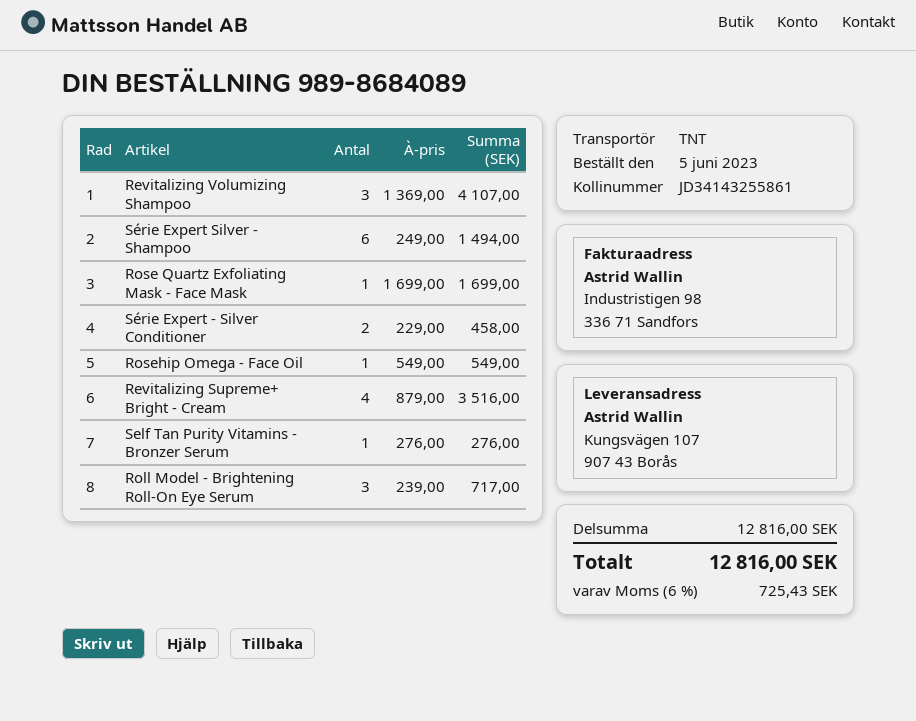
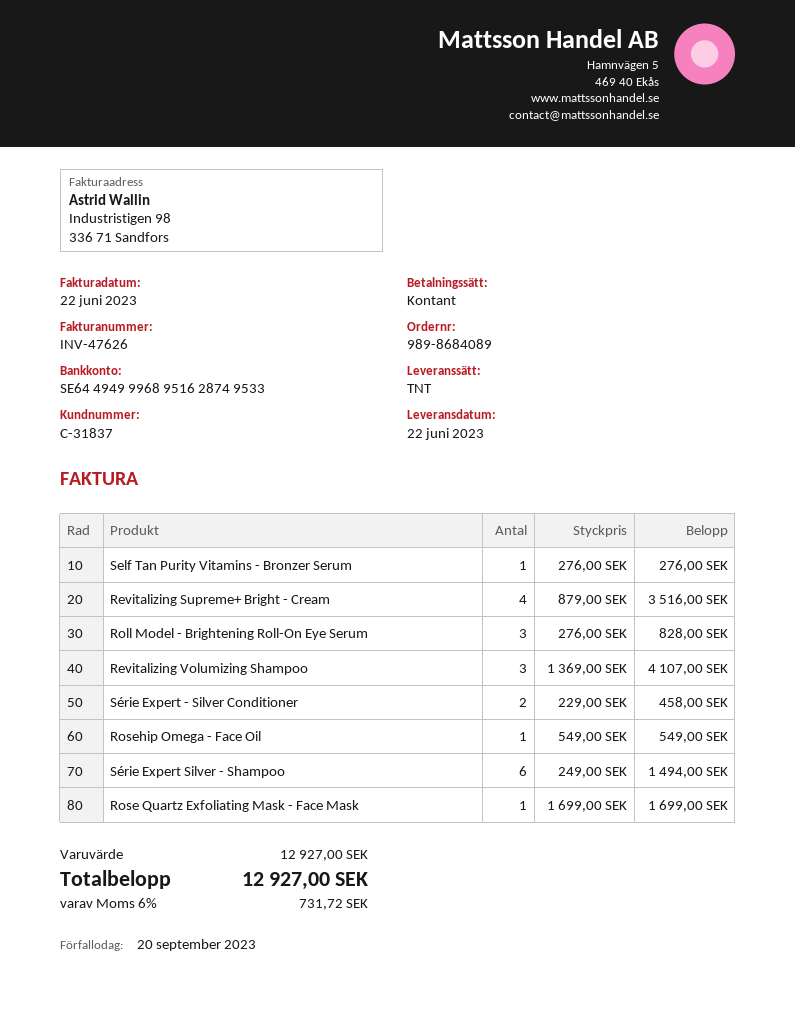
Roll Model - Brightening Roll-On Eye Serum: 3 x 239.00 = 717.00 -> 3 x 276.00 = 828.00
subtotal: 12816.00 -> 12927.00
tax: 6% = 725.43 -> 6% = 731.72
total: 12816.00 -> 12927.00

